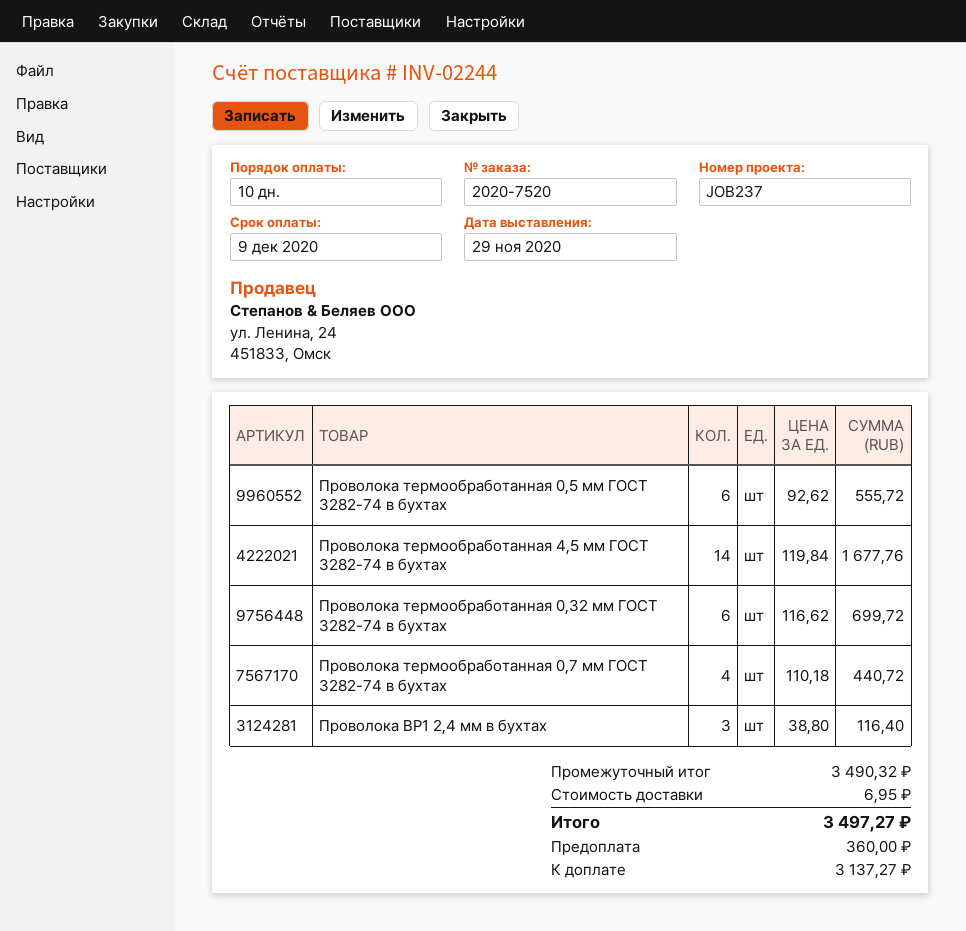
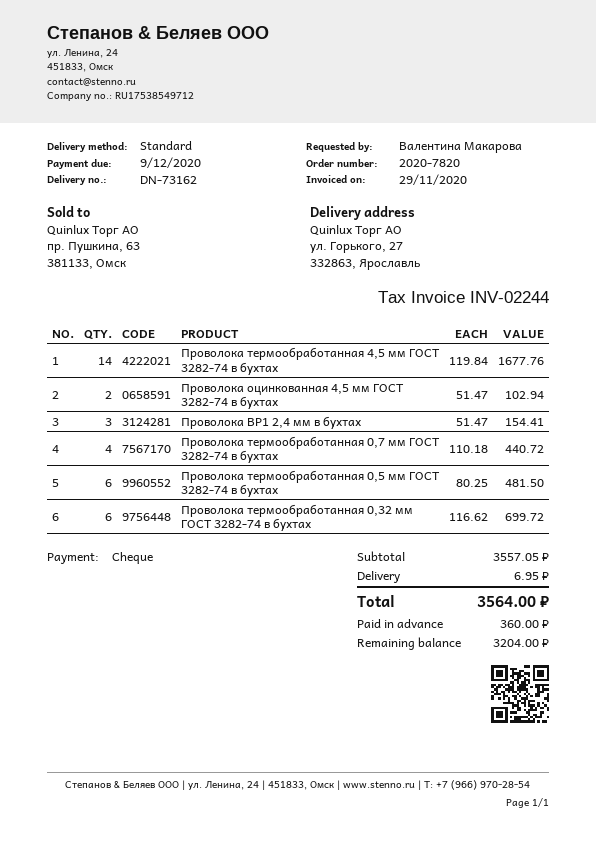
order number: 2020-7520 -> 2020-7820
Проволока термообработанная 0,5 мм ГОСТ 3282-74 в бухтах: 6 x 92.62 = 555.72 -> 6 x 80.25 = 481.50
Проволока ВР1 2,4 мм в бухтах: 3 x 38.80 = 116.40 -> 3 x 51.47 = 154.41
Проволока оцинкованная 4,5 мм ГОСТ 3282-74 в бухтах: none -> 2 x 51.47 = 102.94
subtotal: 3490.32 -> 3557.05
total: 3497.27 -> 3564.00
balance: 3137.27 -> 3204.00

